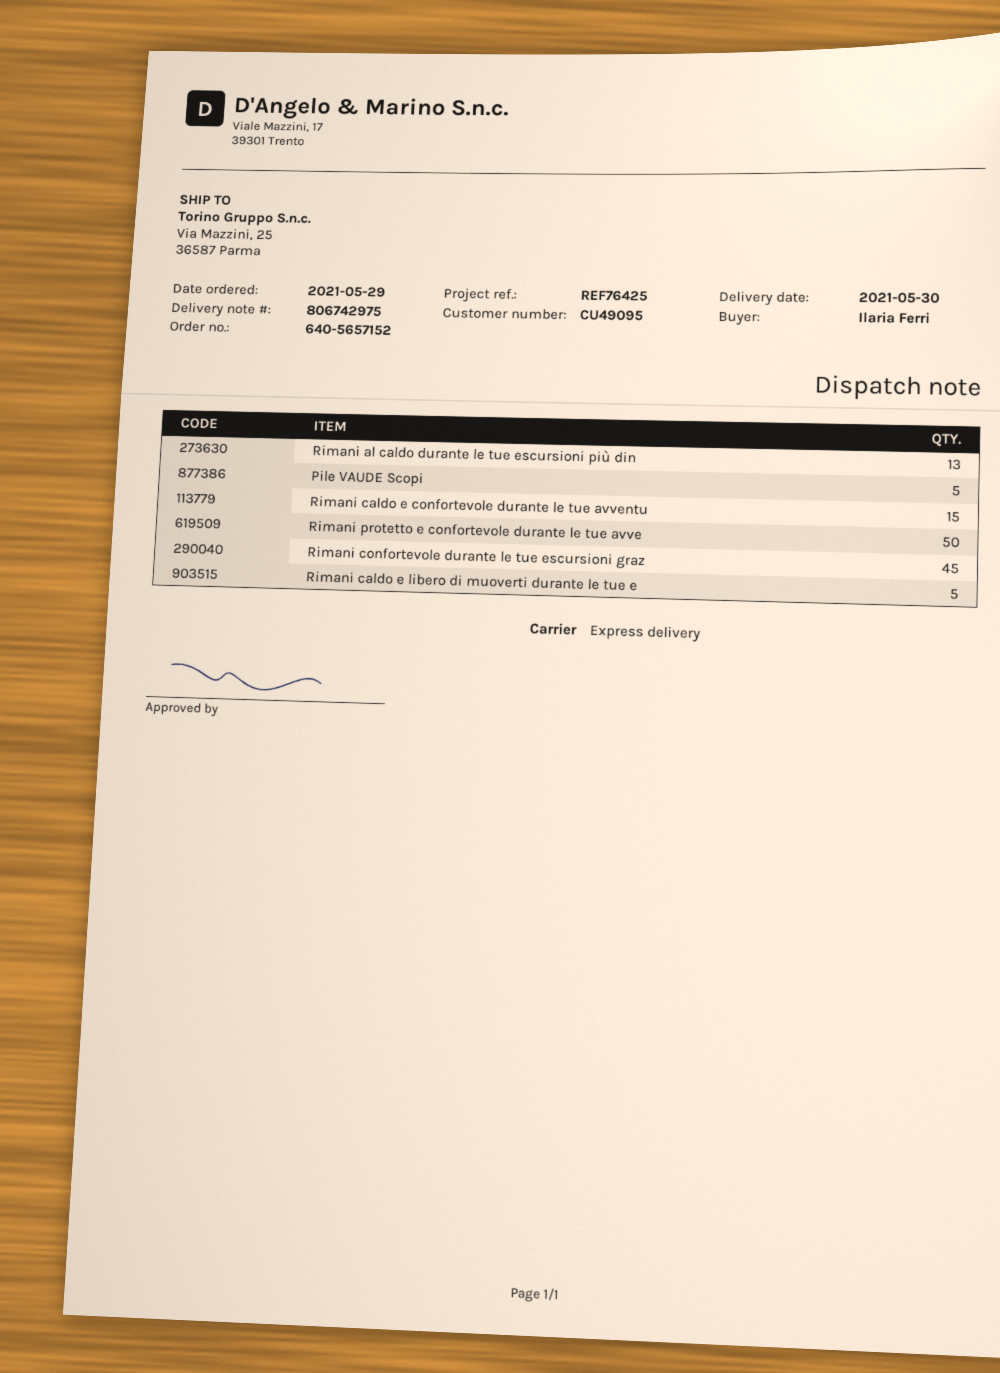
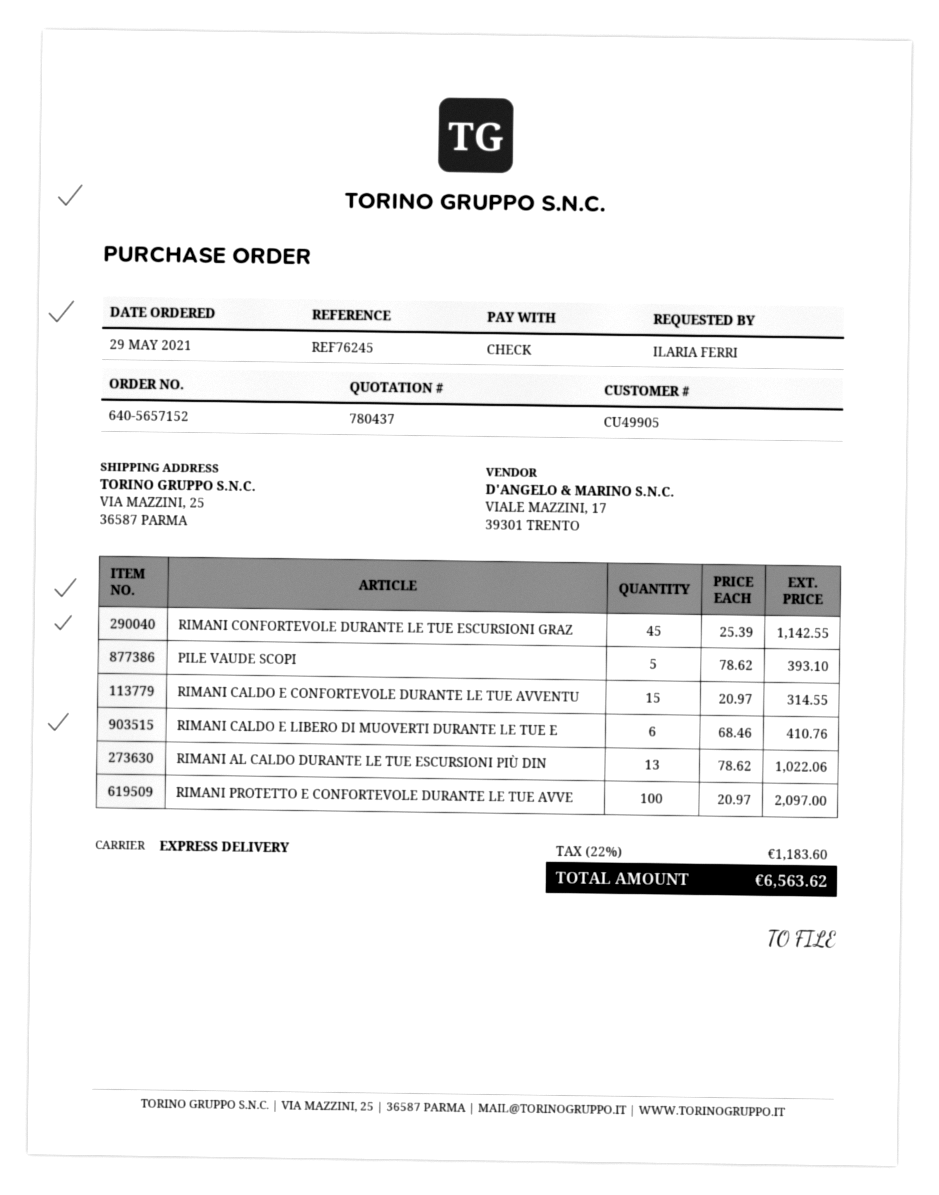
customer number: CU49095 -> CU49905
reference: REF76425 -> REF76245
Rimani protetto e confortevole durante le tue avve: 50 -> 100
Rimani caldo e libero di muoverti durante le tue e: 5 -> 6

